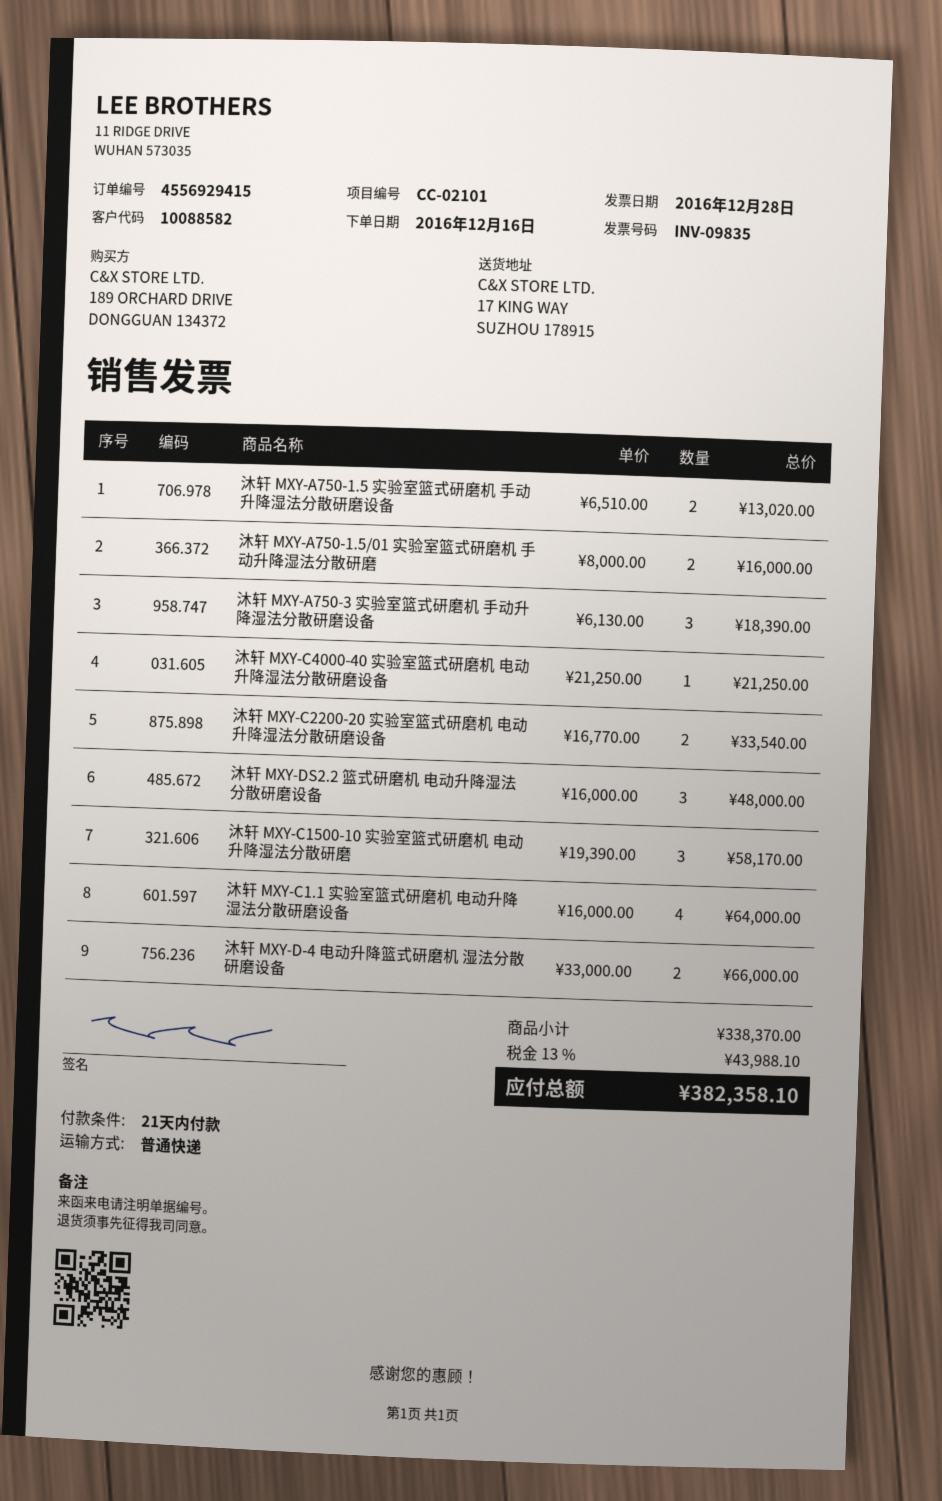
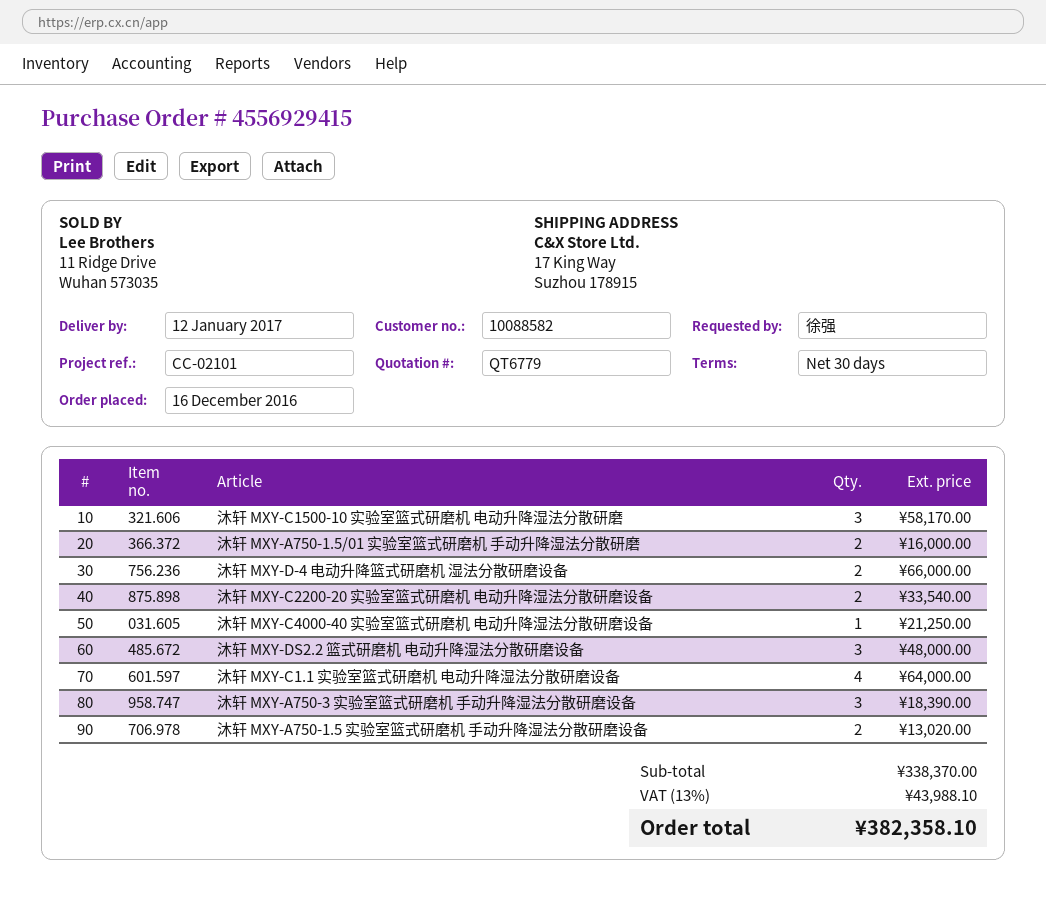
payment terms: 21 days -> 30 days

